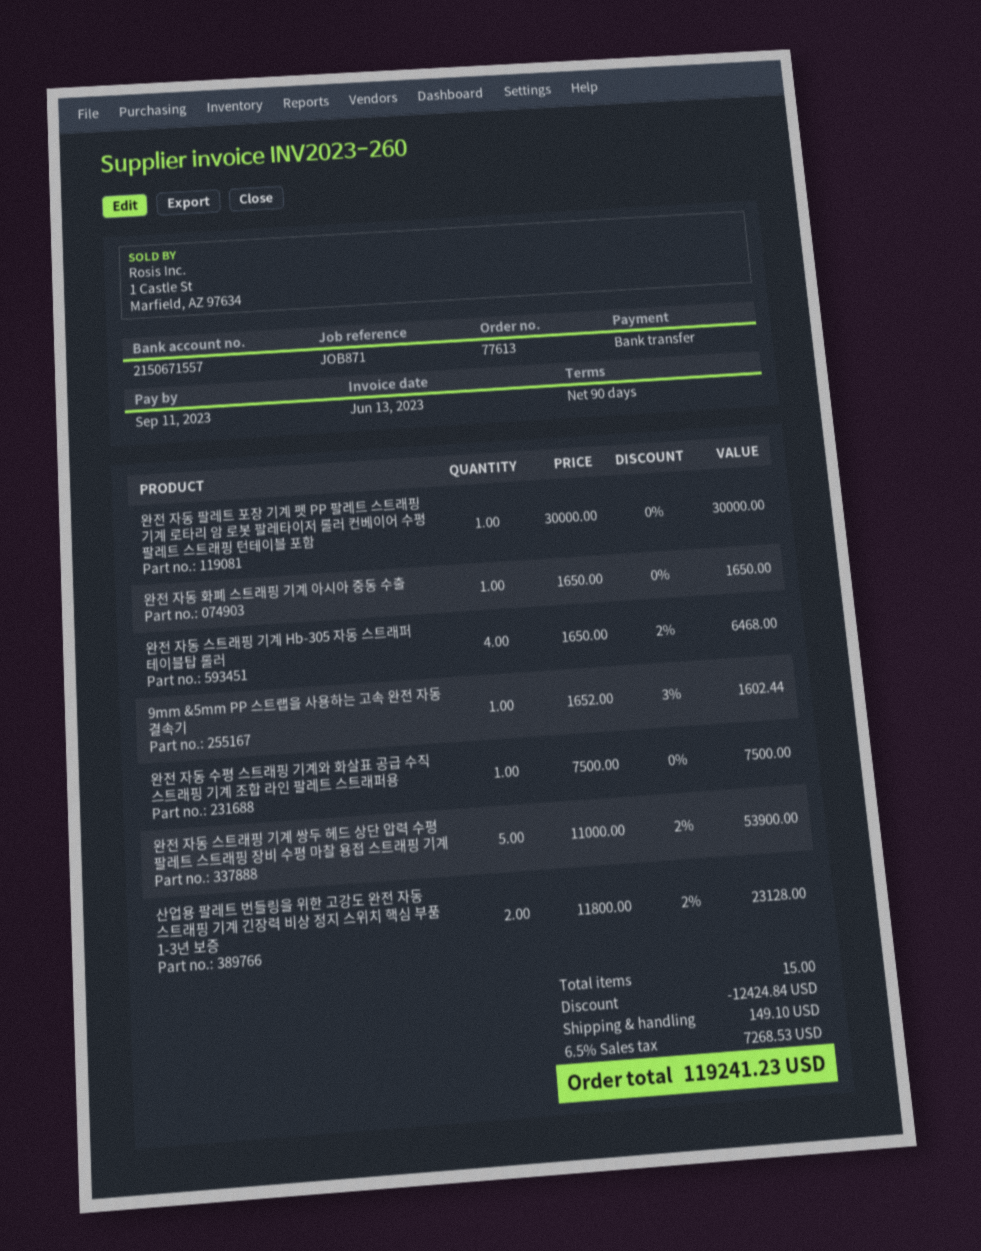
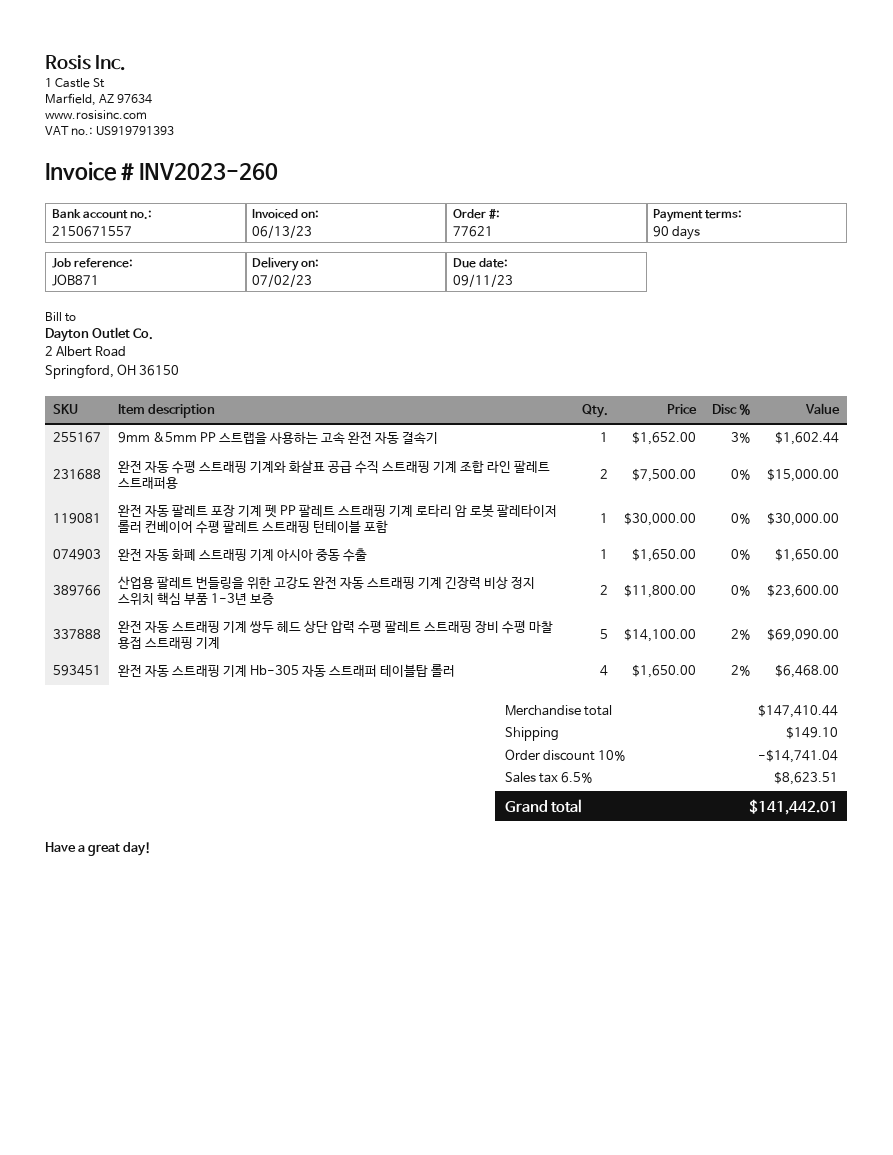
order number: 77613 -> 77621
완전 자동 수평 스트래핑 기계와 화살표 공급 수직 스트래핑 기계 조합 라인 팔레트 스트래퍼용: 1 x 7500.00 = 7500.00 -> 2 x 7500.00 = 15000.00
완전 자동 스트래핑 기계 쌍두 헤드 상단 압력 수평 팔레트 스트래핑 장비 수평 마찰 용접 스트래핑 기계: 5 x 11000.00 - 2% = 53900.00 -> 5 x 14100.00 - 2% = 69090.00
산업용 팔레트 번들링을 위한 고강도 완전 자동 스트래핑 기계 긴장력 비상 정지 스위치 핵심 부품 1-3년 보증: 2 x 11800.00 - 2% = 23128.00 -> 2 x 11800.00 = 23600.00
discount: 12424.84 -> 14741.04
tax: 6.5% = 7268.53 -> 6.5% = 8623.51
total: 119241.23 -> 141442.01

